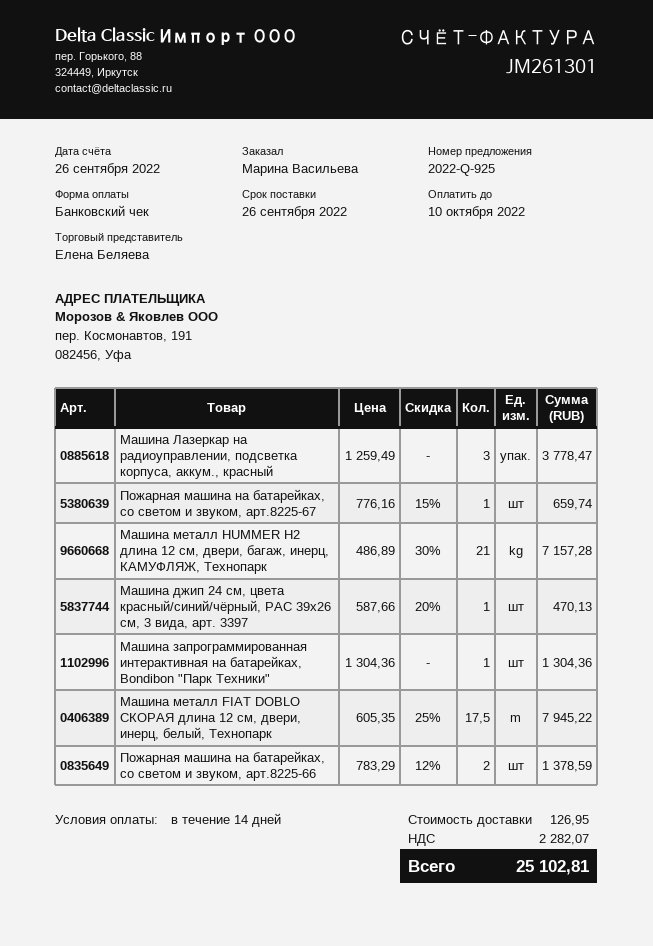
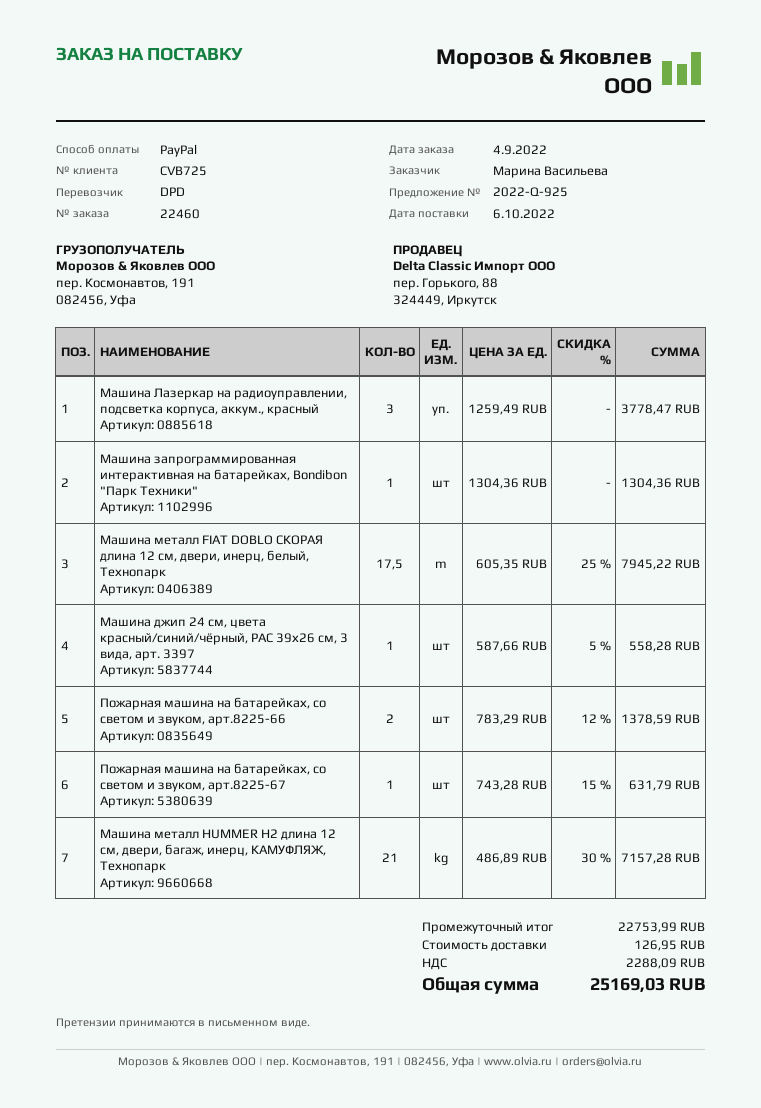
delivery date: 2022-09-26 -> 2022-10-06
payment method: cheque -> PayPal
Пожарная машина на батарейках, со светом и звуком, арт.8225-67: 1 x 776.16 - 15% = 659.74 -> 1 x 743.28 - 15% = 631.79
Машина джип 24 см, цвета красный/синий/чёрный, РАС 39х26 см, 3 вида, арт. 3397: 1 x 587.66 - 20% = 470.13 -> 1 x 587.66 - 5% = 558.28
tax: 2282.07 -> 2288.09
total: 25102.81 -> 25169.03

